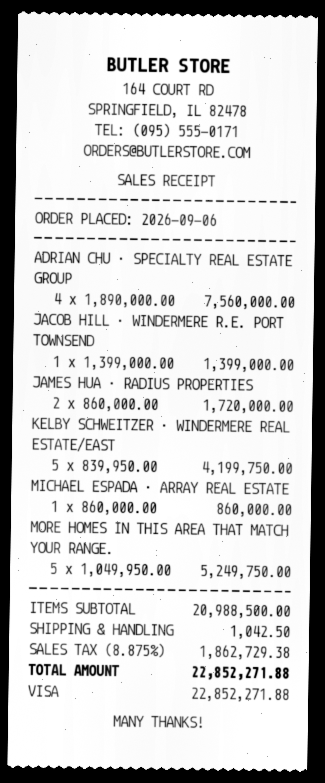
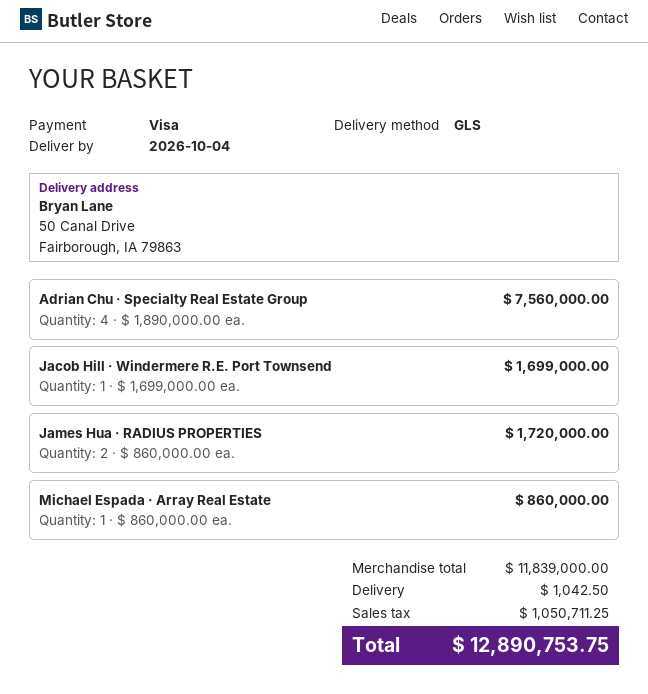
JACOB HILL · WINDERMERE R.E. PORT TOWNSEND: 1 x 1399000.00 = 1399000.00 -> 1 x 1699000.00 = 1699000.00
KELBY SCHWEITZER · WINDERMERE REAL ESTATE/EAST: 5 x 839950.00 = 4199750.00 -> none
MORE HOMES IN THIS AREA THAT MATCH YOUR RANGE.: 5 x 1049950.00 = 5249750.00 -> none
subtotal: 20988500.00 -> 11839000.00
tax: 1862729.38 -> 1050711.25
total: 22852271.88 -> 12890753.75

